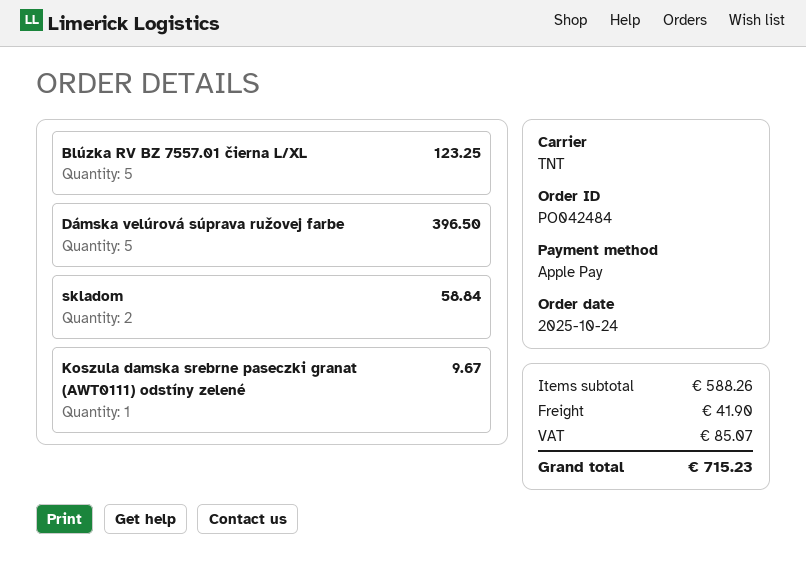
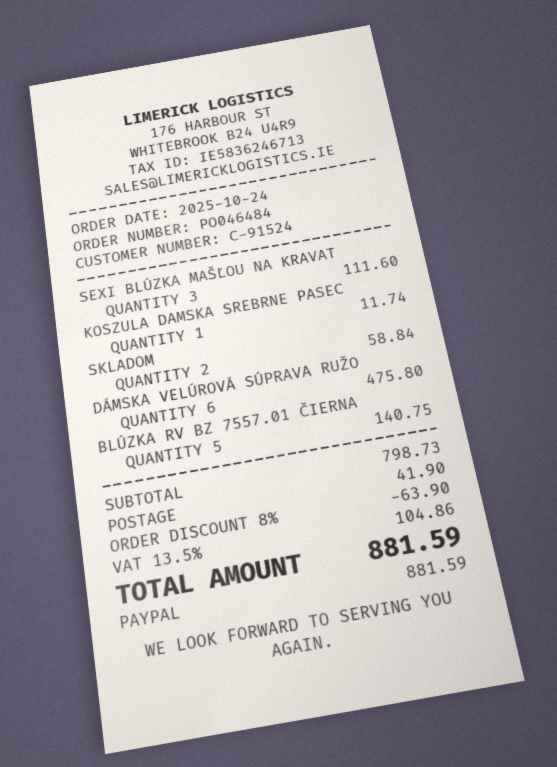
order number: PO042484 -> PO046484
payment method: Apple Pay -> PayPal
Blúzka RV BZ 7557.01 čierna L/XL: 5 for 123.25 -> 5 for 140.75
Dámska velúrová súprava ružovej farbe: 5 for 396.50 -> 6 for 475.80
Koszula damska srebrne paseczki granat (AWT0111) odstíny zelené: 1 for 9.67 -> 1 for 11.74
SEXI BLÚZKA MAŠĽOU NA KRAVAT: none -> 3 for 111.60
subtotal: 588.26 -> 798.73
discount: none -> 8% = 63.90
tax: 85.07 -> 104.86
total: 715.23 -> 881.59

